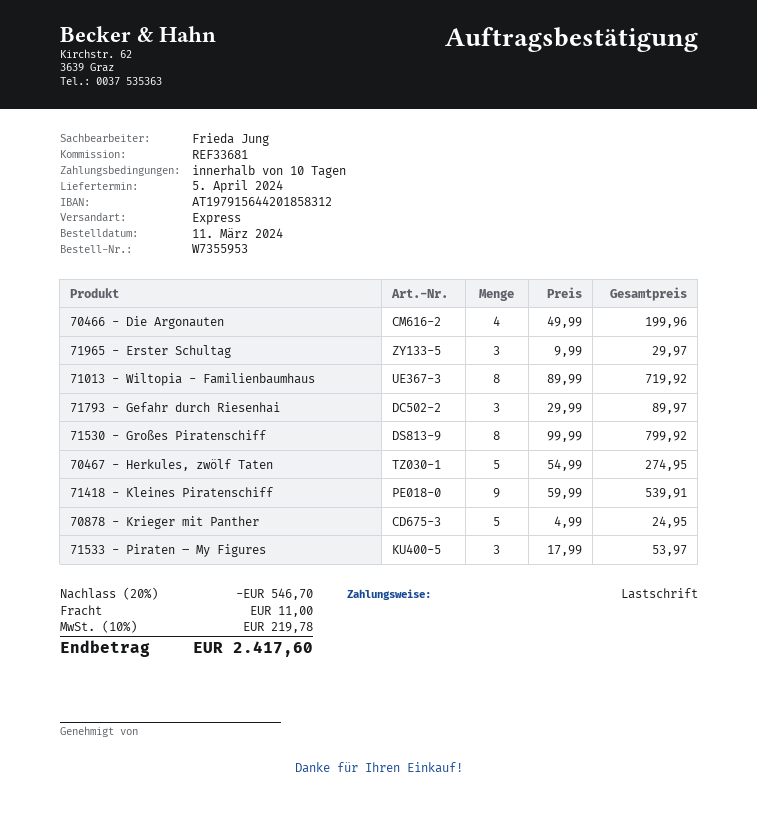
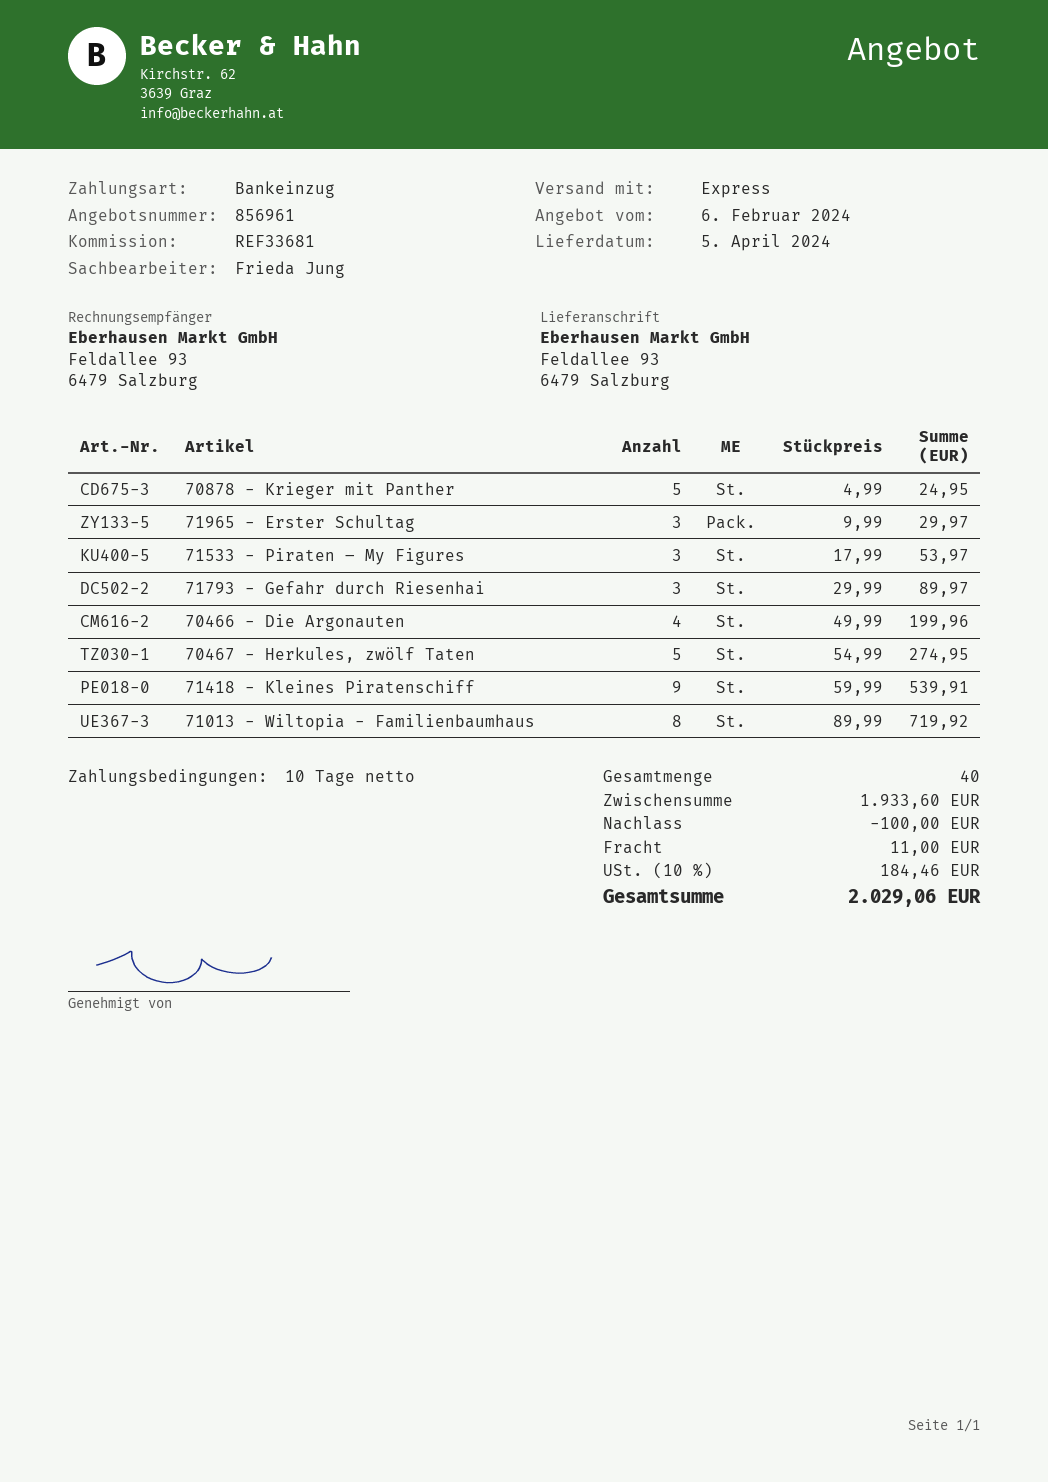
71530 - Großes Piratenschiff: 8 x 99.99 = 799.92 -> none
discount: 546.70 -> 100.00
tax: 10% = 219.78 -> 10% = 184.46
total: 2417.60 -> 2029.06

